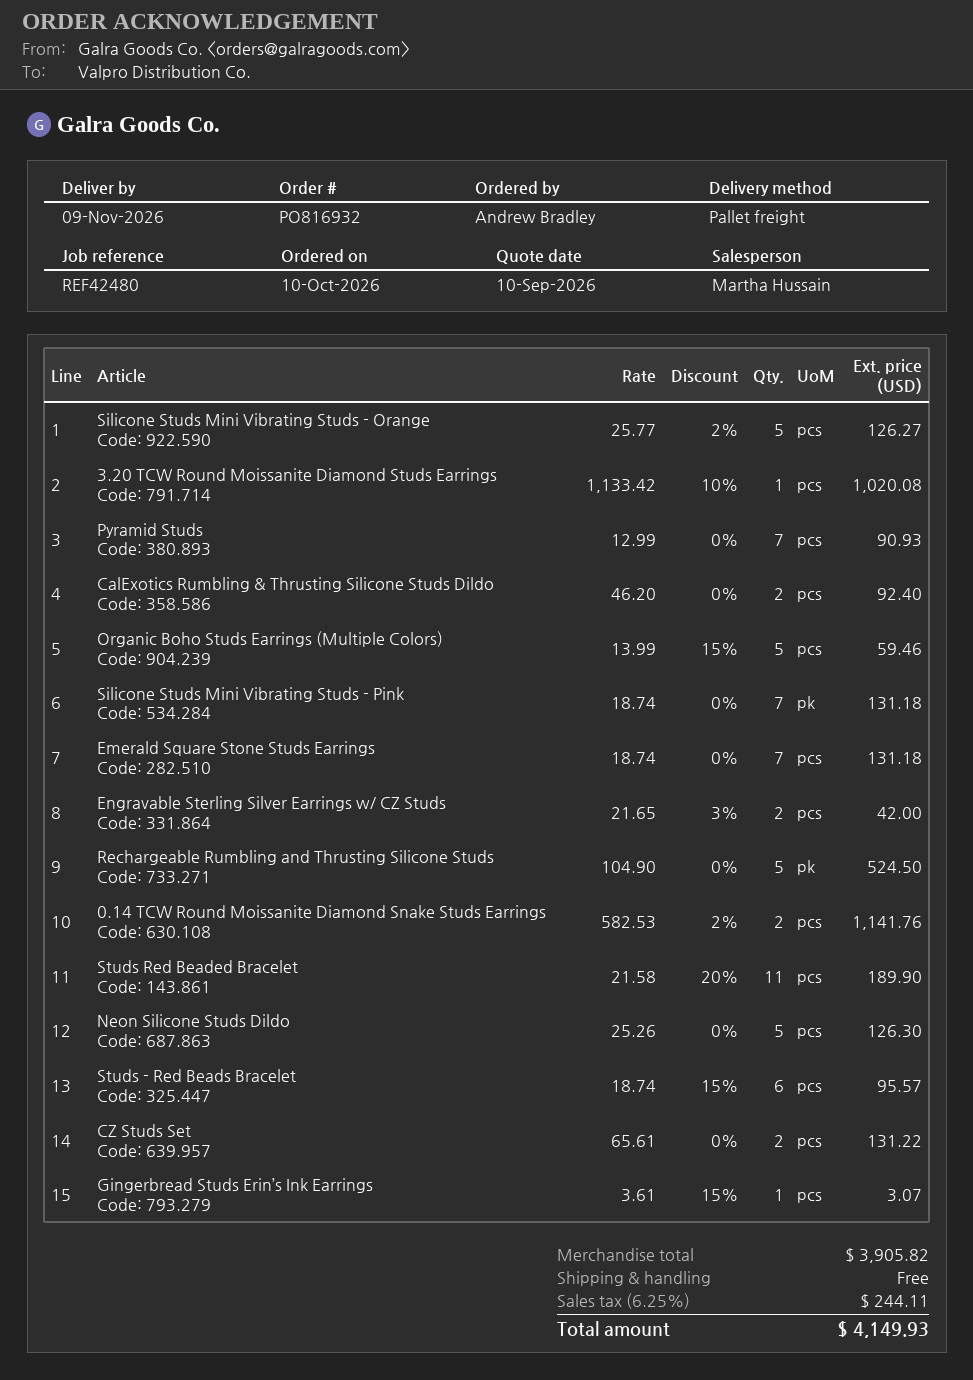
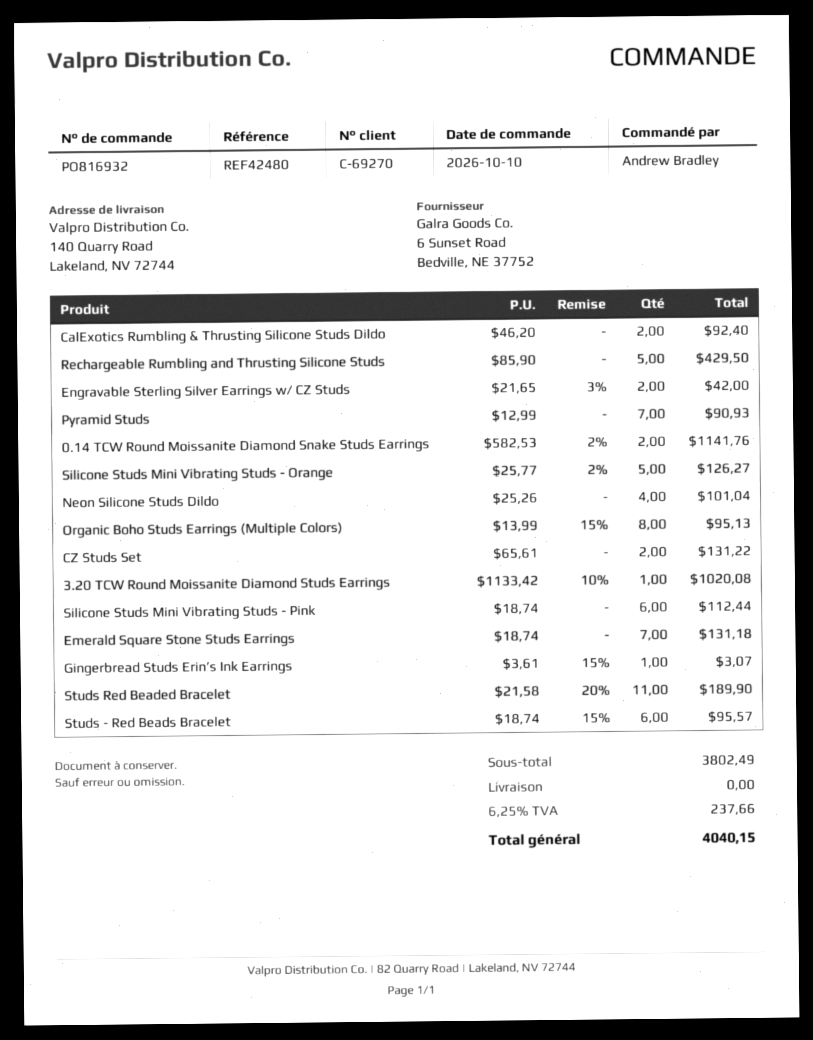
Organic Boho Studs Earrings (Multiple Colors): 5 x 13.99 - 15% = 59.46 -> 8 x 13.99 - 15% = 95.13
Silicone Studs Mini Vibrating Studs - Pink: 7 x 18.74 = 131.18 -> 6 x 18.74 = 112.44
Rechargeable Rumbling and Thrusting Silicone Studs: 5 x 104.90 = 524.50 -> 5 x 85.90 = 429.50
Neon Silicone Studs Dildo: 5 x 25.26 = 126.30 -> 4 x 25.26 = 101.04
subtotal: 3905.82 -> 3802.49
tax: 6.25% = 244.11 -> 6.25% = 237.66
total: 4149.93 -> 4040.15

